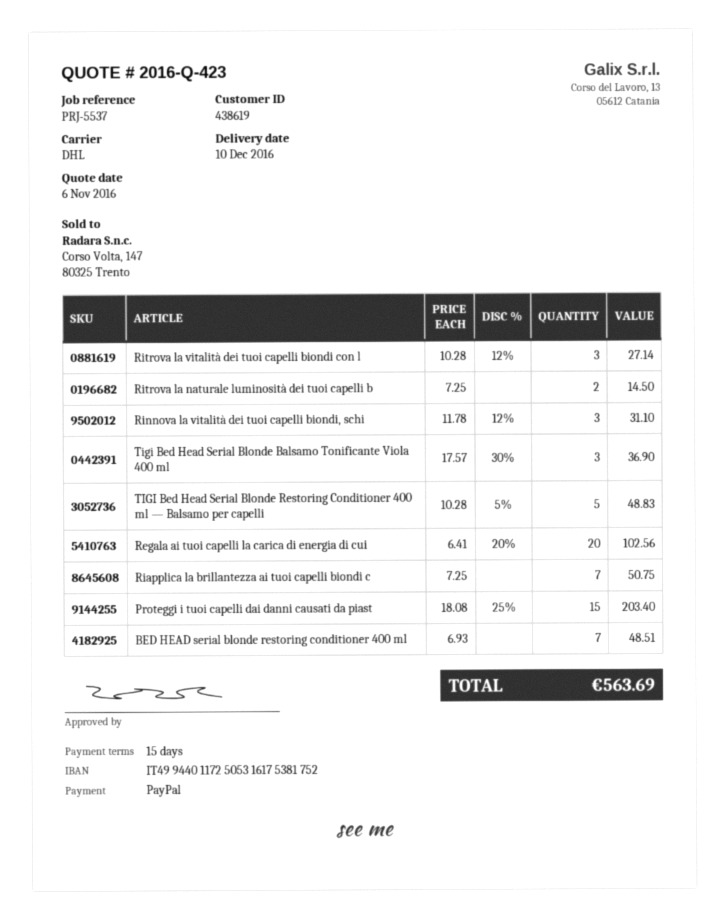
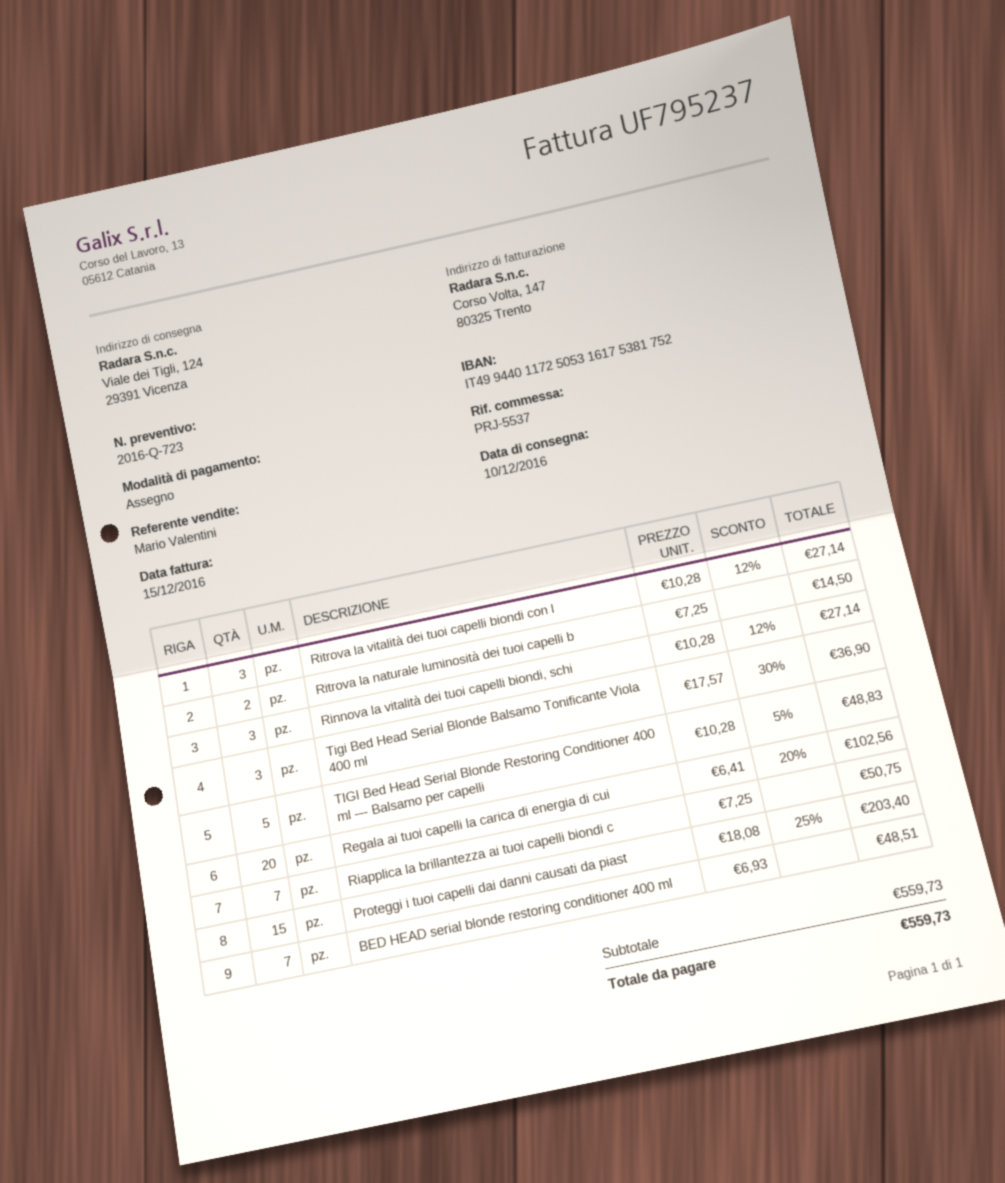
quote number: 2016-Q-423 -> 2016-Q-723
payment method: PayPal -> cheque
Rinnova la vitalità dei tuoi capelli biondi, schi: 3 x 11.78 - 12% = 31.10 -> 3 x 10.28 - 12% = 27.14
total: 563.69 -> 559.73

